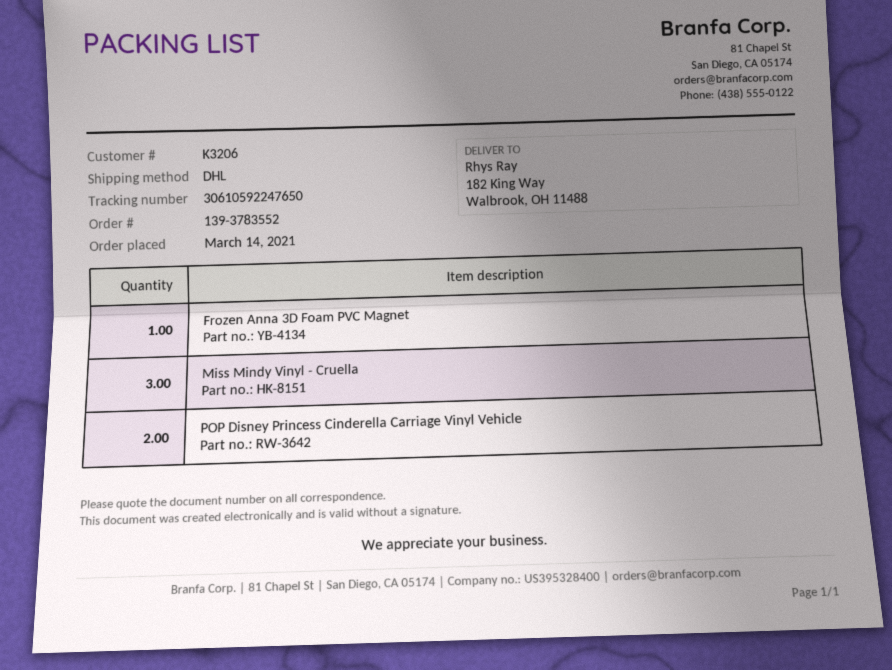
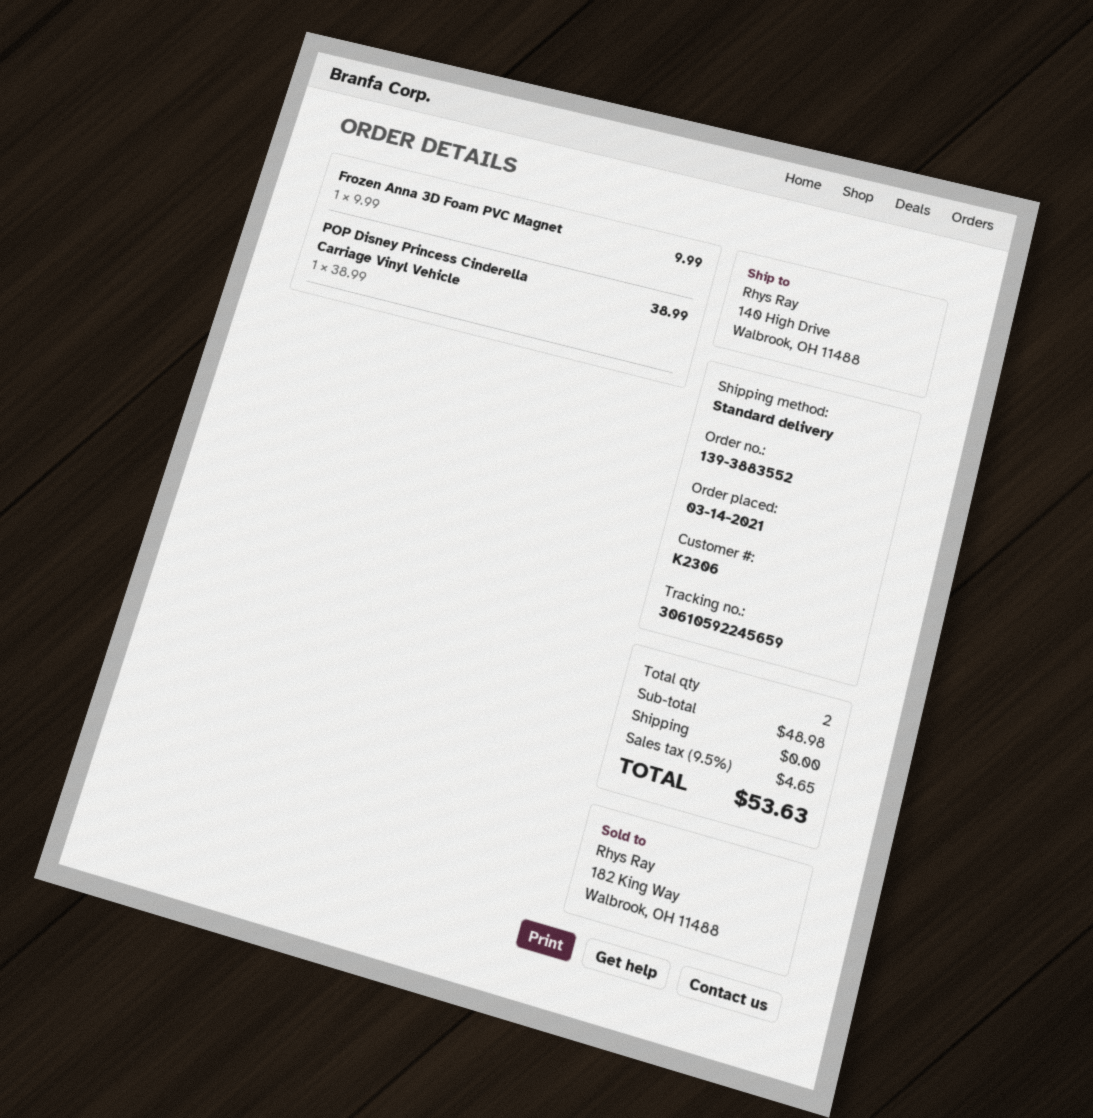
order number: 139-3783552 -> 139-3883552
customer number: K3206 -> K2306
shipping method: DHL -> standard
tracking number: 30610592247650 -> 30610592245659
ship to: 182 King Way, Walbrook, OH 11488 -> 140 High Drive, Walbrook, OH 11488
Miss Mindy Vinyl - Cruella: 3 -> none
POP Disney Princess Cinderella Carriage Vinyl Vehicle: 2 -> 1

